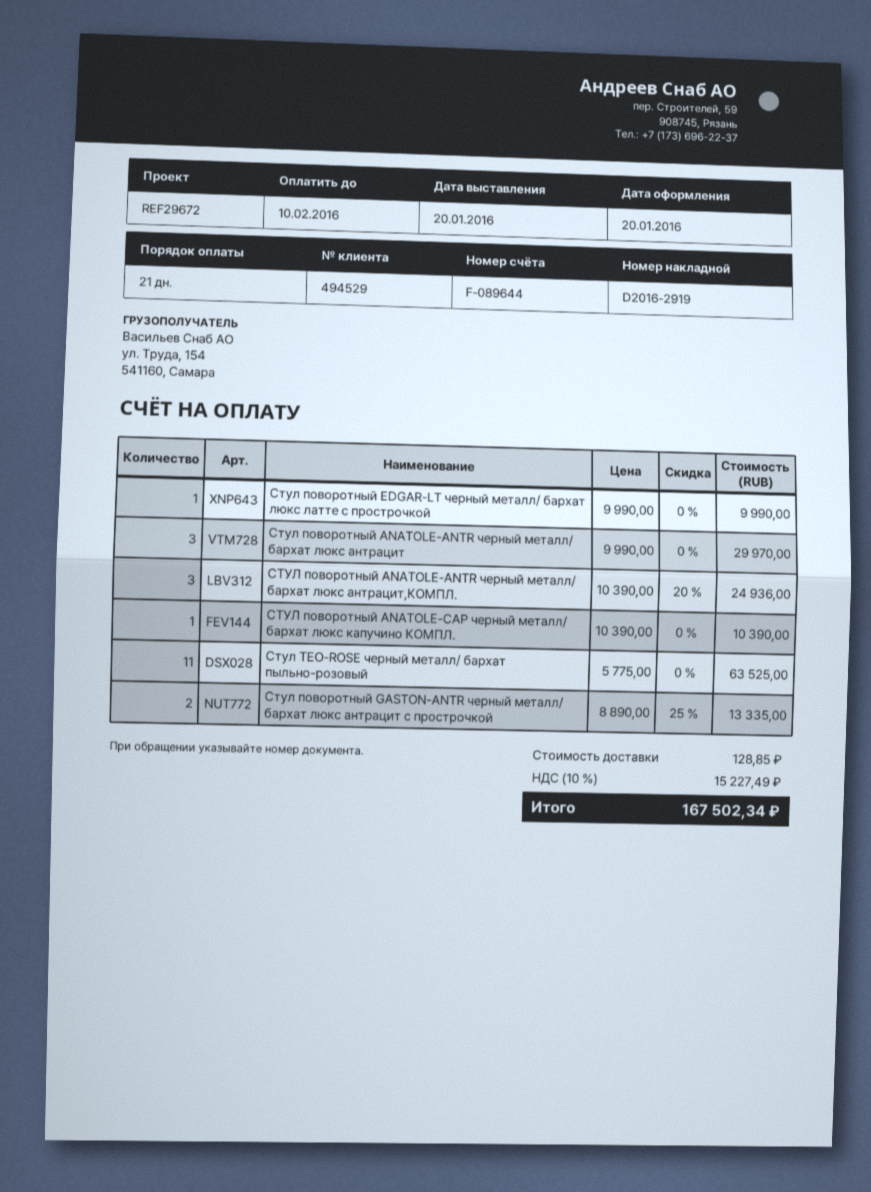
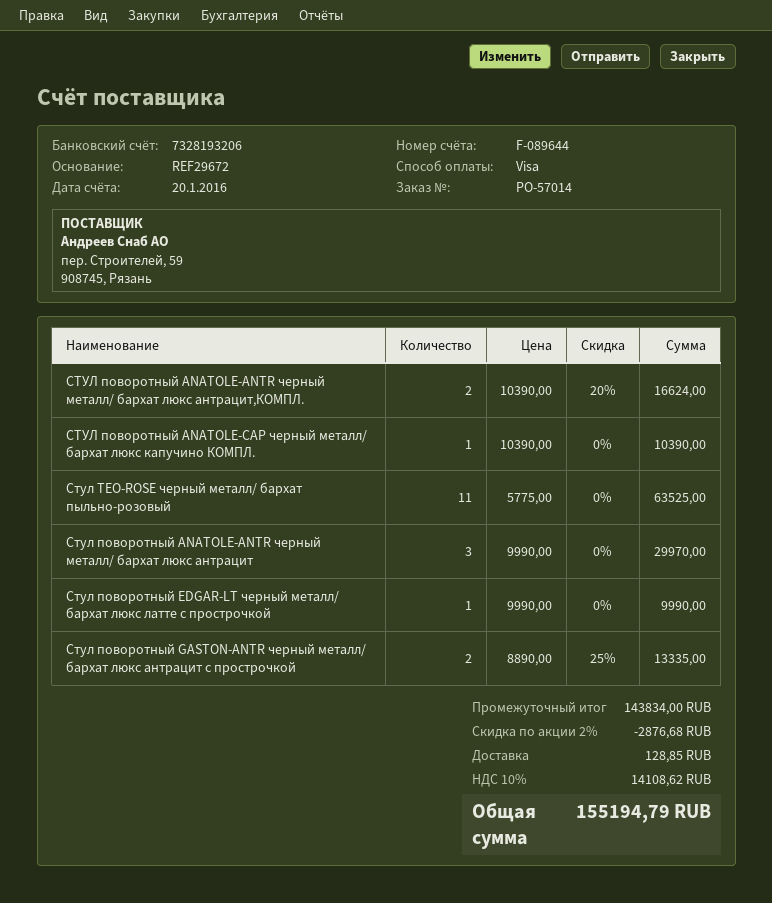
СТУЛ поворотный ANATOLE-ANTR черный металл/ бархат люкс антрацит,КОМПЛ.: 3 x 10390.00 - 20% = 24936.00 -> 2 x 10390.00 - 20% = 16624.00
discount: none -> 2% = 2876.68
tax: 10% = 15227.49 -> 10% = 14108.62
total: 167502.34 -> 155194.79

